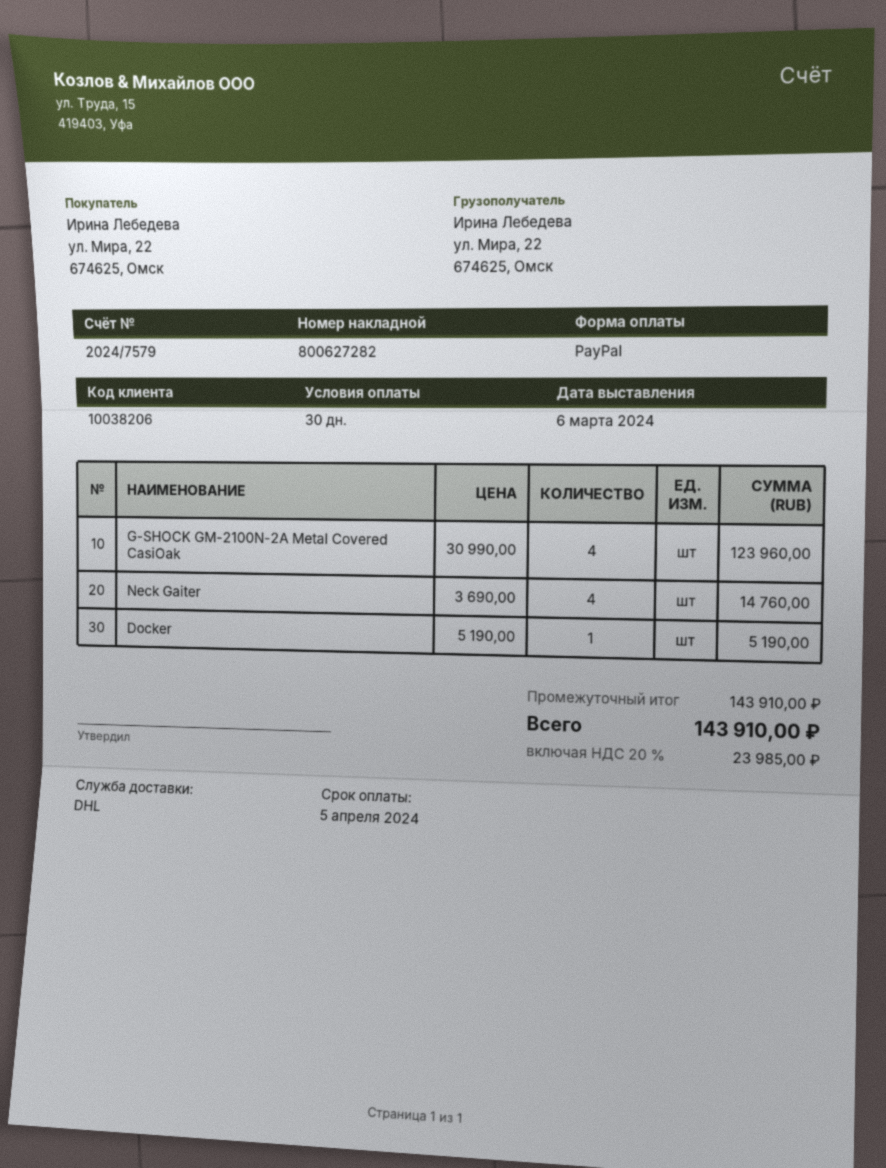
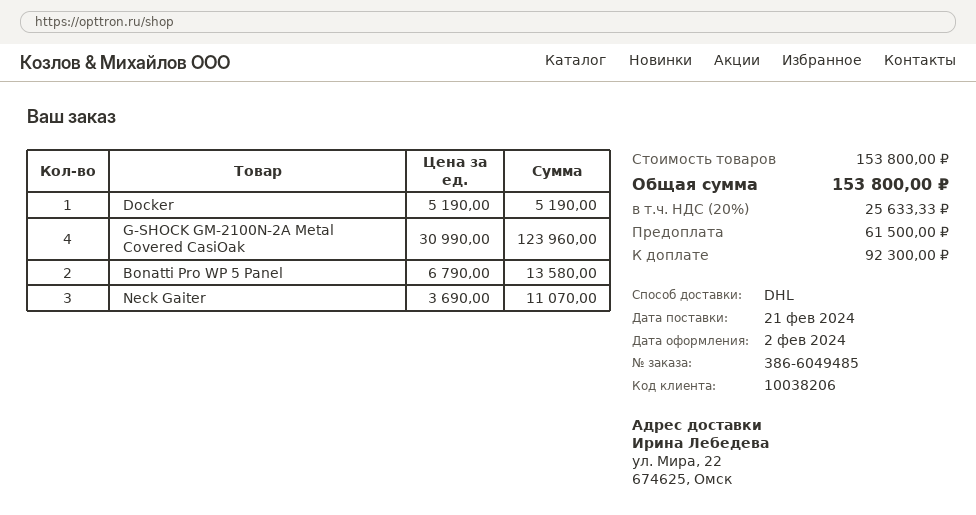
Neck Gaiter: 4 x 3690.00 = 14760.00 -> 3 x 3690.00 = 11070.00
Bonatti Pro WP 5 Panel: none -> 2 x 6790.00 = 13580.00
subtotal: 143910.00 -> 153800.00
tax: 20% = 23985.00 -> 20% = 25633.33
total: 143910.00 -> 153800.00

